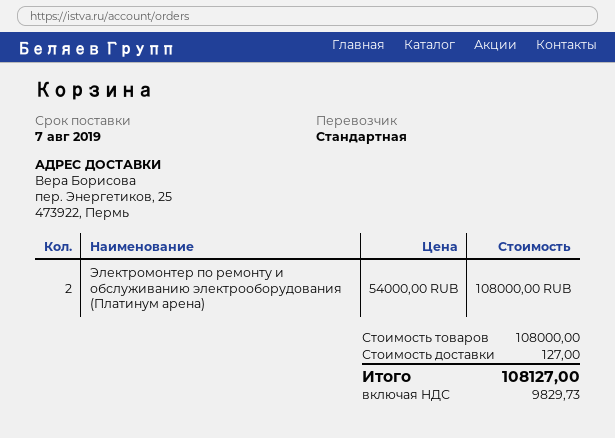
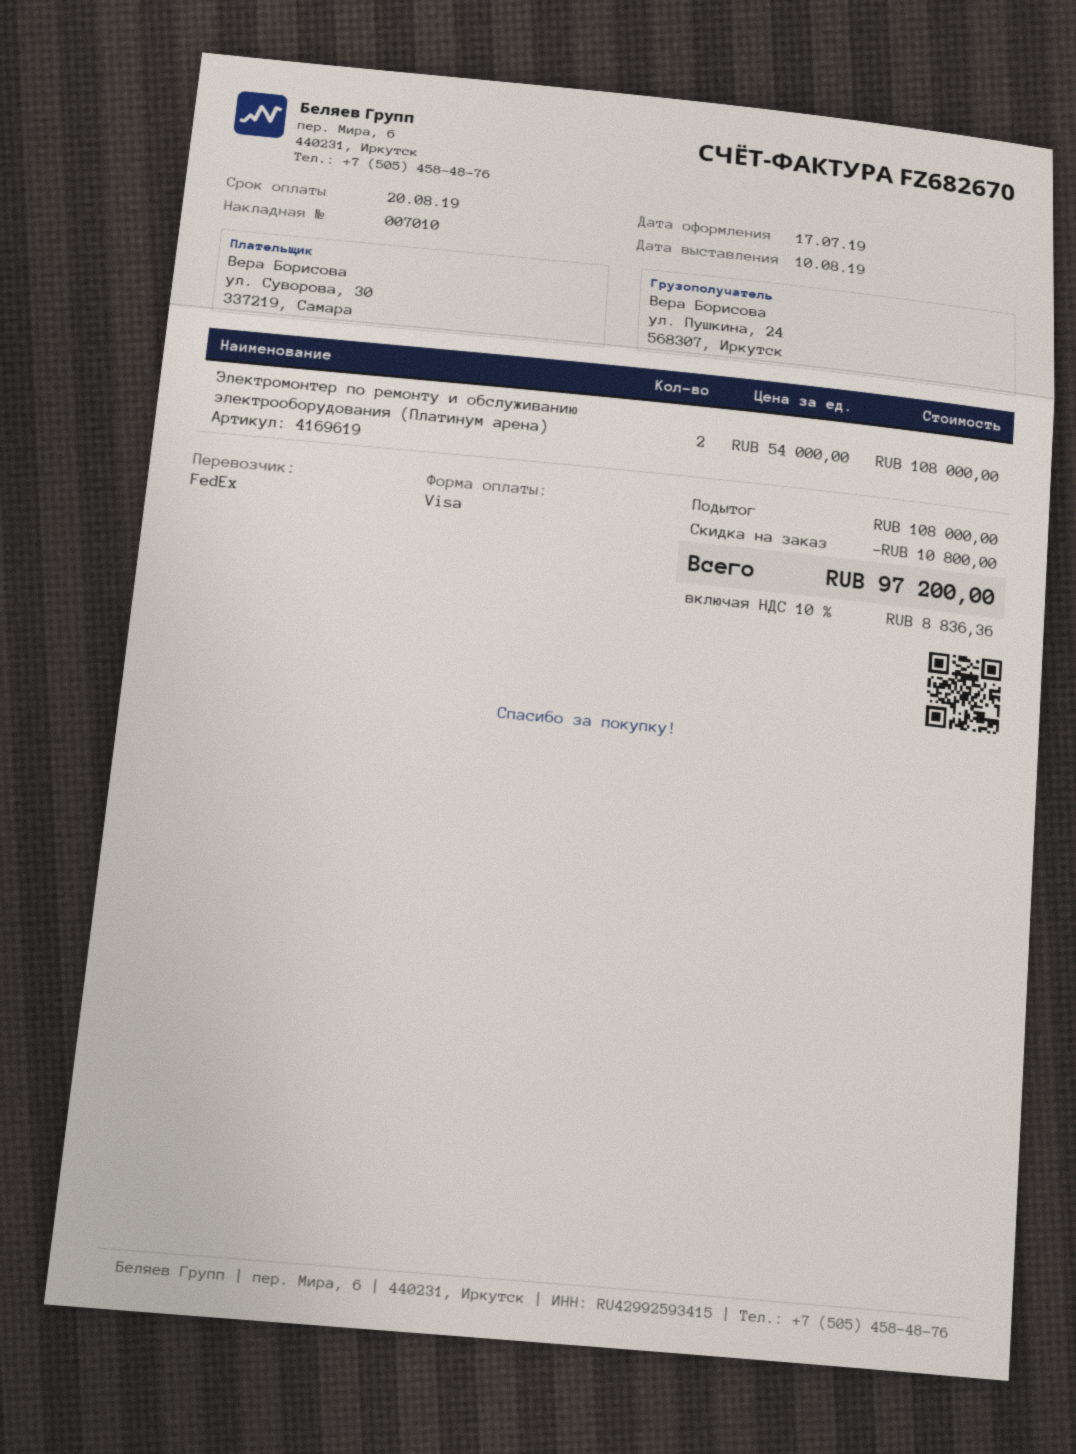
shipping method: standard -> FedEx
ship to: пер. Энергетиков, 25, 473922, Пермь -> ул. Пушкина, 24, 568307, Иркутск
discount: none -> 10800.00
shipping: 127.00 -> none
tax: 9829.73 -> 8836.36
total: 108127.00 -> 97200.00

